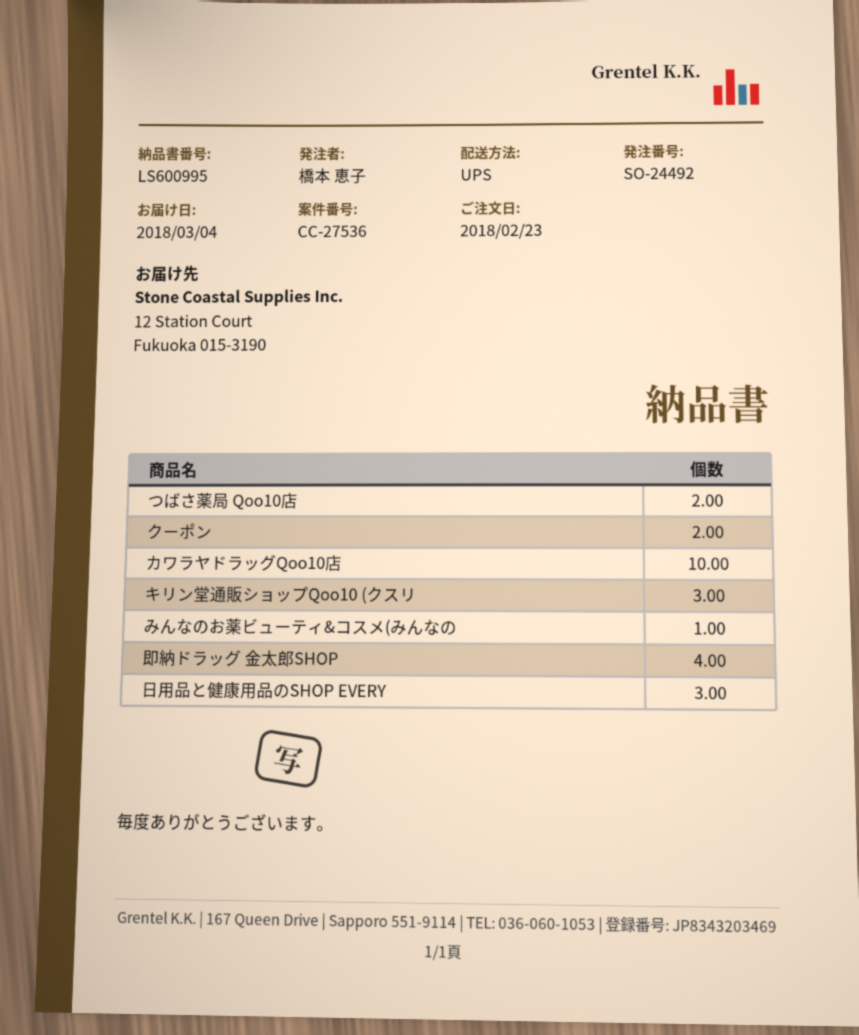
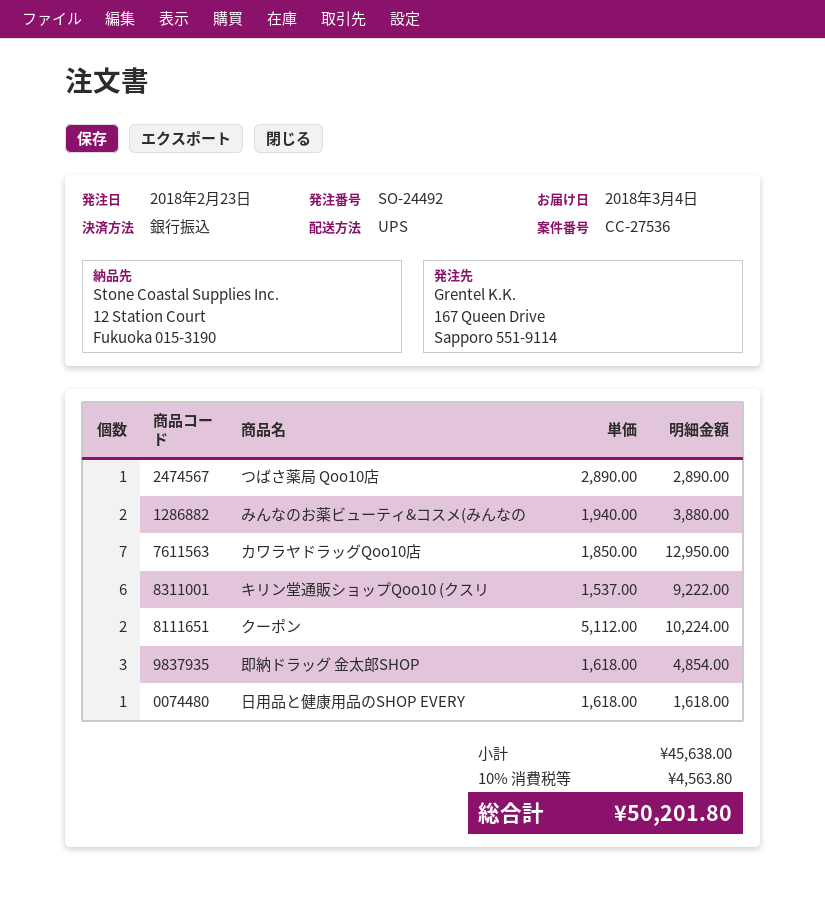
つばさ薬局 Qoo10店: 2 -> 1
カワラヤドラッグQoo10店: 10 -> 7
キリン堂通販ショップQoo10 (クスリ: 3 -> 6
みんなのお薬ビューティ&コスメ(みんなの: 1 -> 2
即納ドラッグ 金太郎SHOP: 4 -> 3
日用品と健康用品のSHOP EVERY: 3 -> 1

